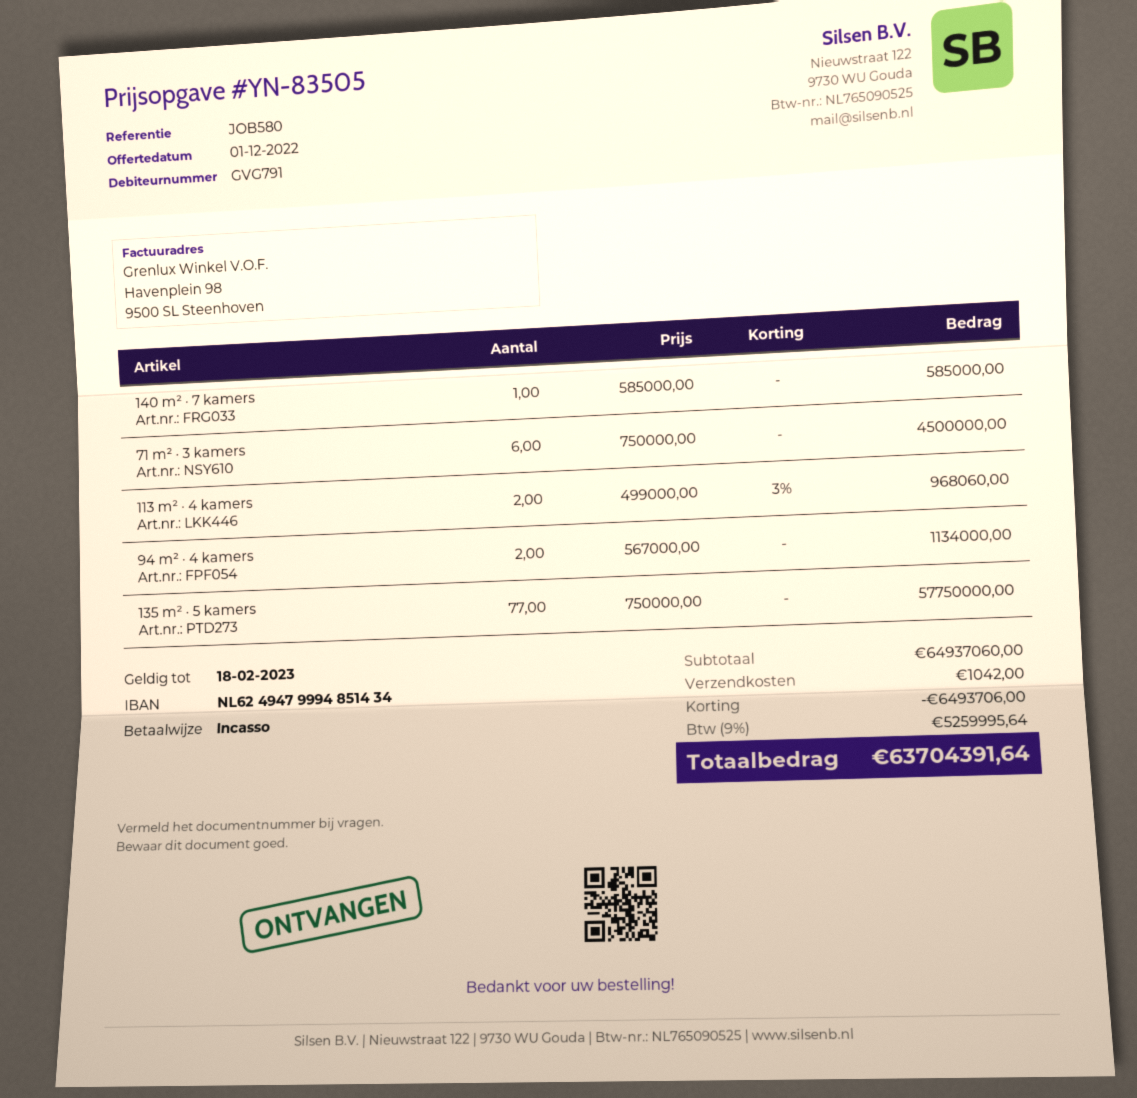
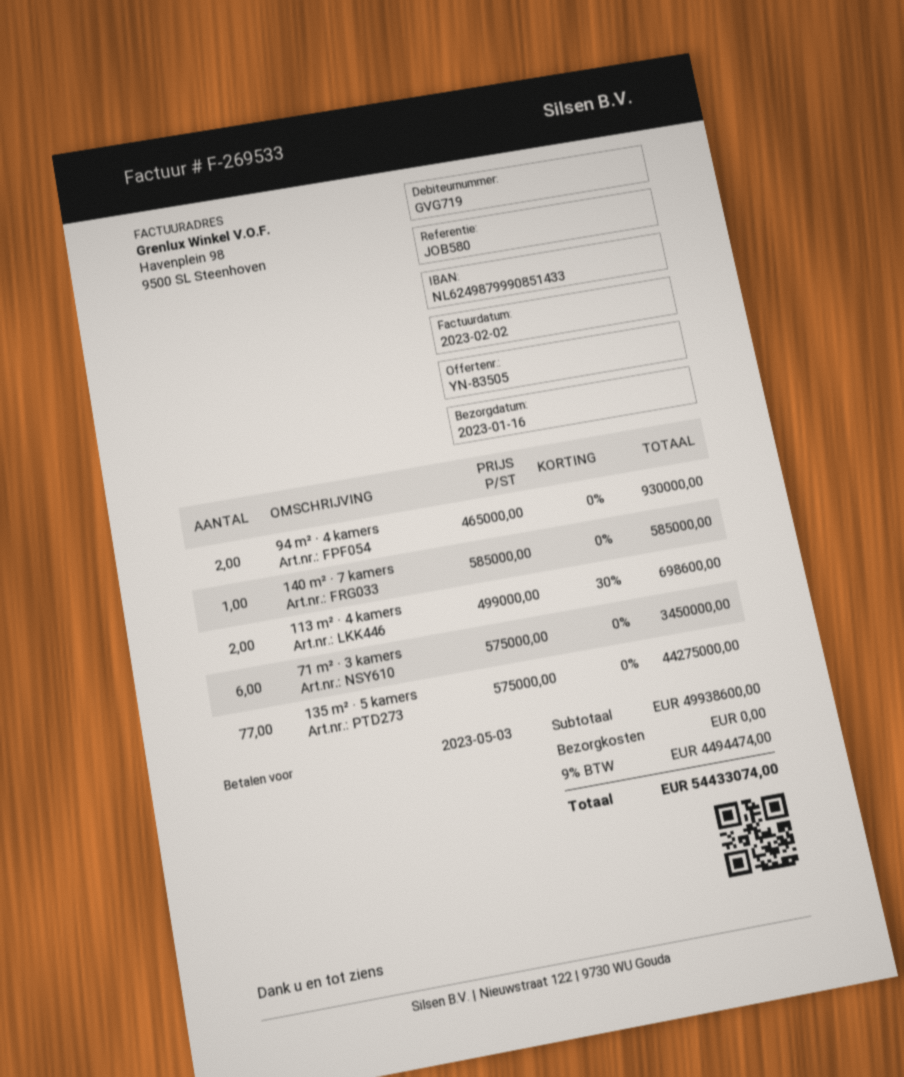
customer number: GVG791 -> GVG719
bank account: NL6249479994851434 -> NL6249879990851433
71 m² · 3 kamers: 6 x 750000.00 = 4500000.00 -> 6 x 575000.00 = 3450000.00
113 m² · 4 kamers: 2 x 499000.00 - 3% = 968060.00 -> 2 x 499000.00 - 30% = 698600.00
94 m² · 4 kamers: 2 x 567000.00 = 1134000.00 -> 2 x 465000.00 = 930000.00
135 m² · 5 kamers: 77 x 750000.00 = 57750000.00 -> 77 x 575000.00 = 44275000.00
subtotal: 64937060.00 -> 49938600.00
discount: 6493706.00 -> none
shipping: 1042.00 -> 0.00
tax: 9% = 5259995.64 -> 9% = 4494474.00
total: 63704391.64 -> 54433074.00

